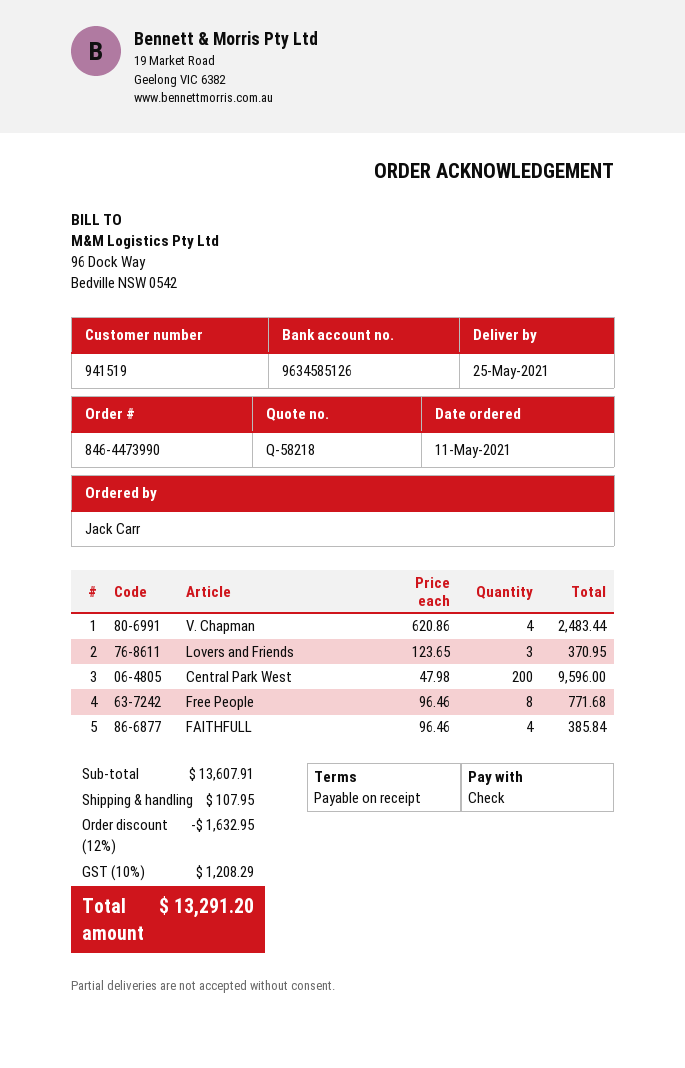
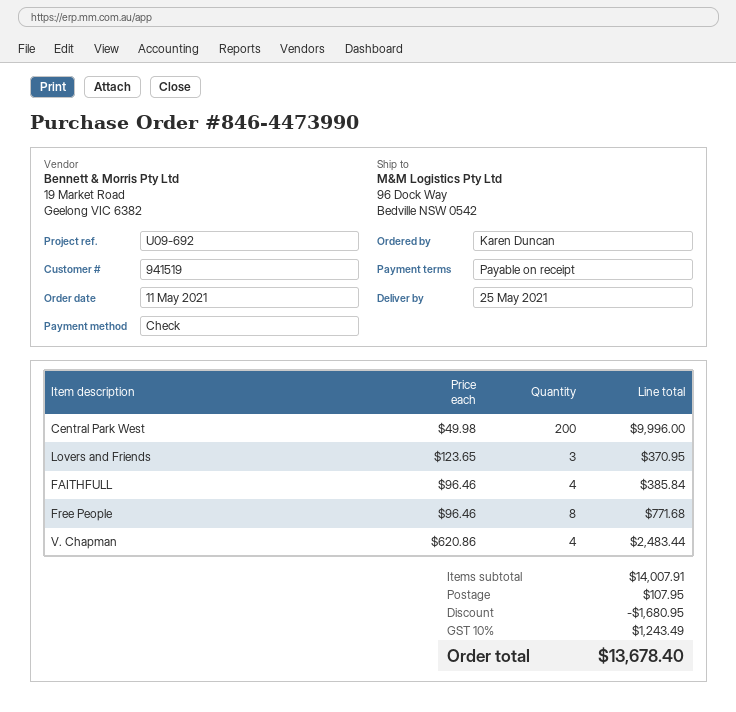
ordered by: Jack Carr -> Karen Duncan
Central Park West: 200 x 47.98 = 9596.00 -> 200 x 49.98 = 9996.00
subtotal: 13607.91 -> 14007.91
discount: 1632.95 -> 1680.95
tax: 10% = 1208.29 -> 10% = 1243.49
total: 13291.20 -> 13678.40

